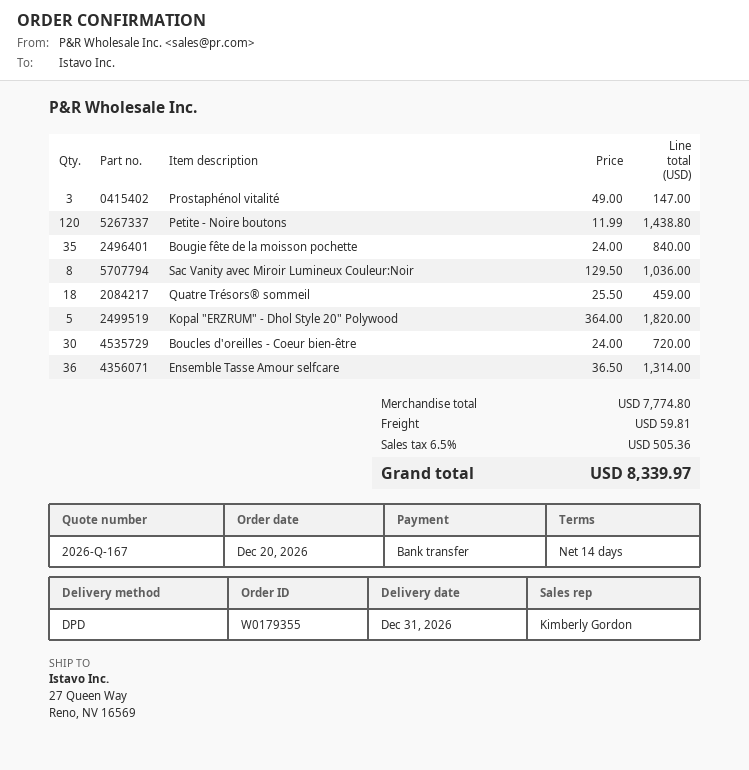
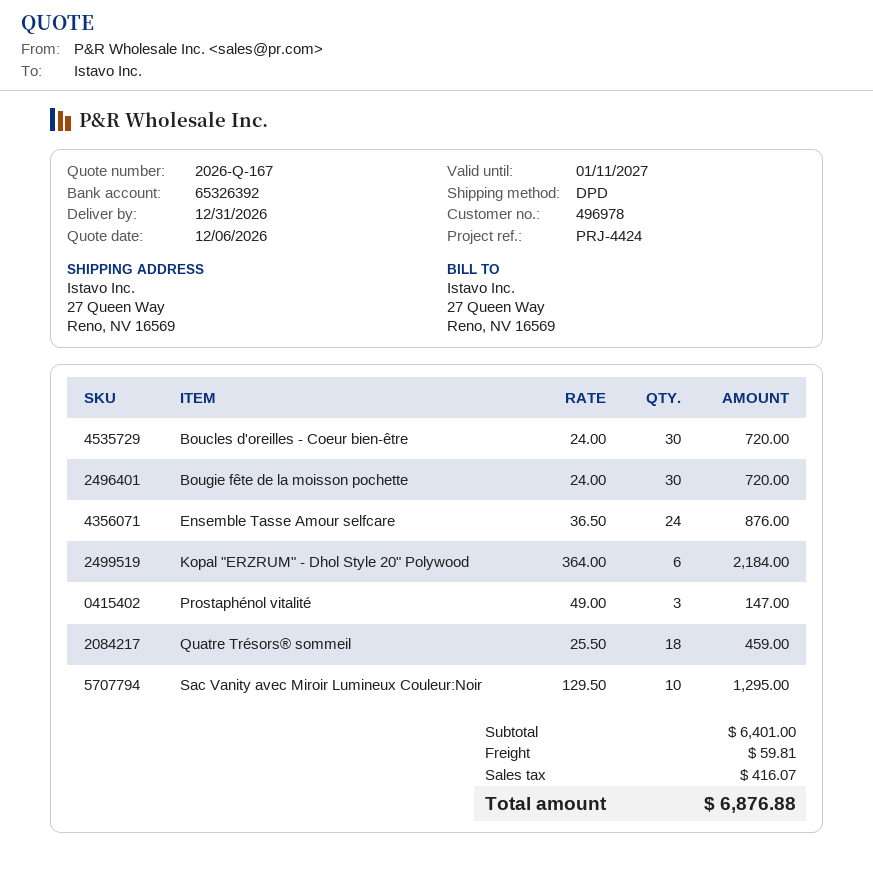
Petite - Noire boutons: 120 x 11.99 = 1438.80 -> none
Bougie fête de la moisson pochette: 35 x 24.00 = 840.00 -> 30 x 24.00 = 720.00
Sac Vanity avec Miroir Lumineux Couleur:Noir: 8 x 129.50 = 1036.00 -> 10 x 129.50 = 1295.00
Kopal "ERZRUM" - Dhol Style 20" Polywood: 5 x 364.00 = 1820.00 -> 6 x 364.00 = 2184.00
Ensemble Tasse Amour selfcare: 36 x 36.50 = 1314.00 -> 24 x 36.50 = 876.00
subtotal: 7774.80 -> 6401.00
tax: 505.36 -> 416.07
total: 8339.97 -> 6876.88

